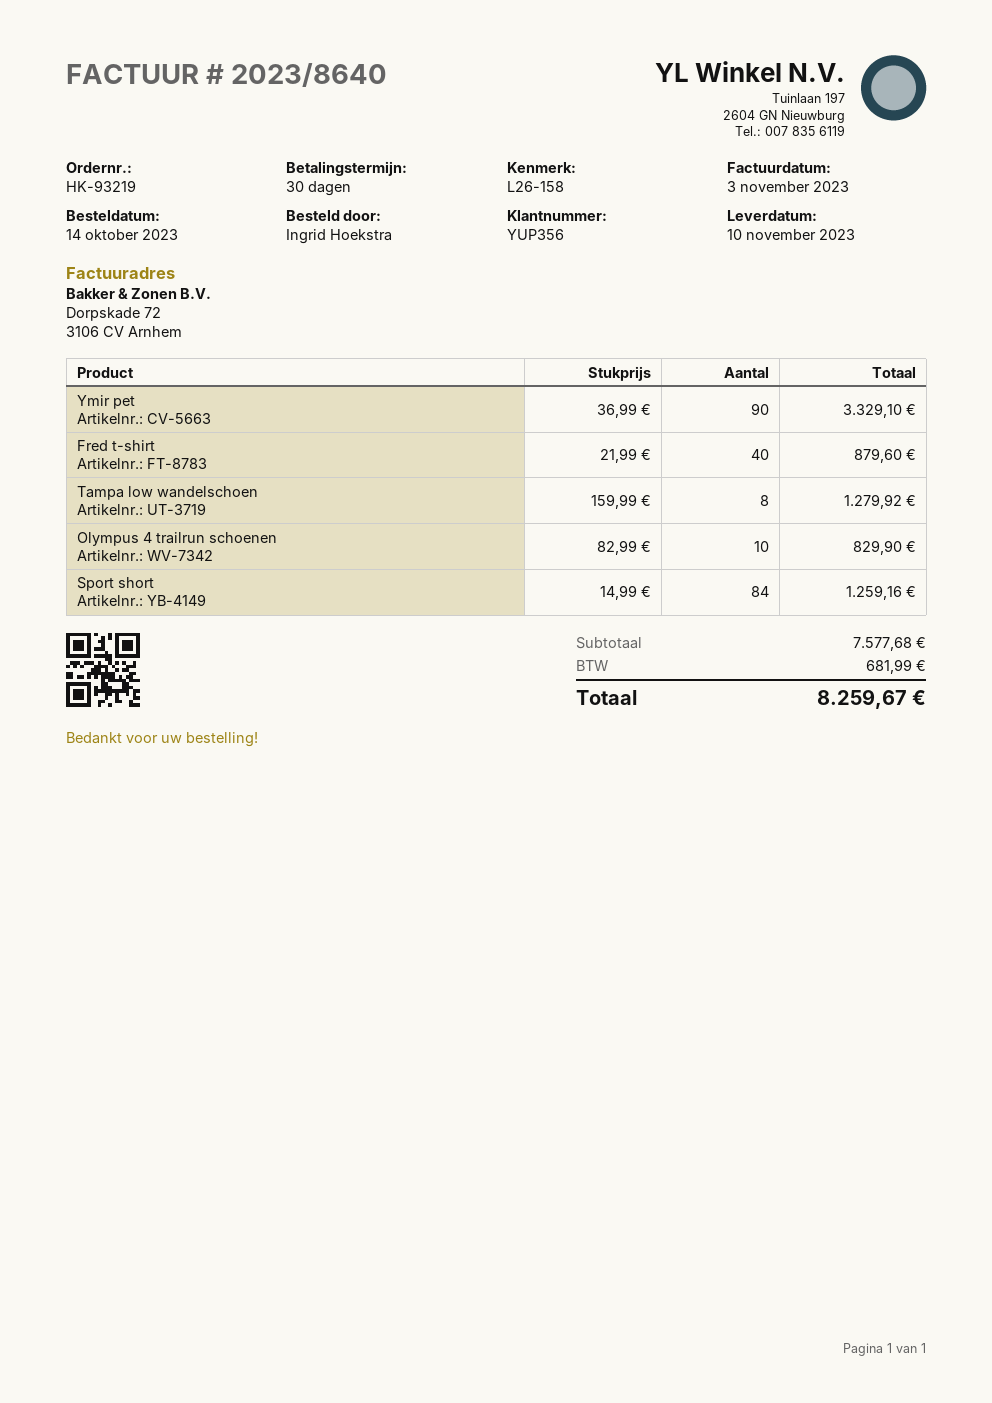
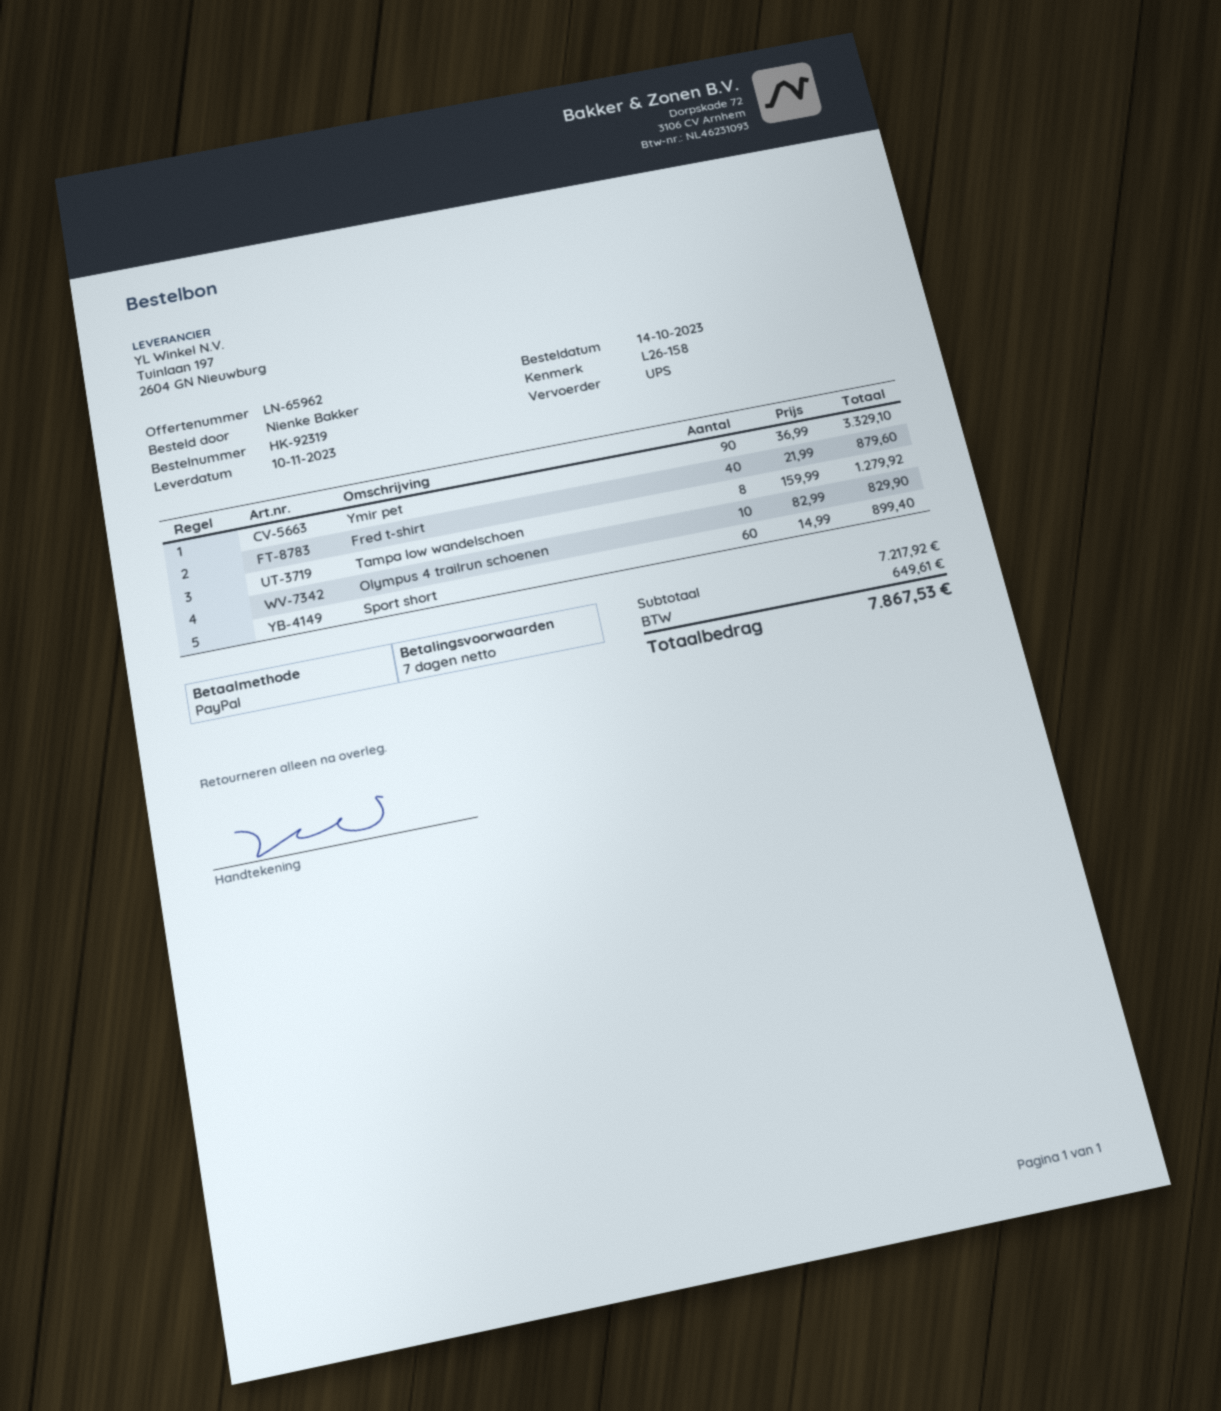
order number: HK-93219 -> HK-92319
payment terms: 30 days -> 7 days
ordered by: Ingrid Hoekstra -> Nienke Bakker
Sport short: 84 x 14.99 = 1259.16 -> 60 x 14.99 = 899.40
subtotal: 7577.68 -> 7217.92
tax: 681.99 -> 649.61
total: 8259.67 -> 7867.53

